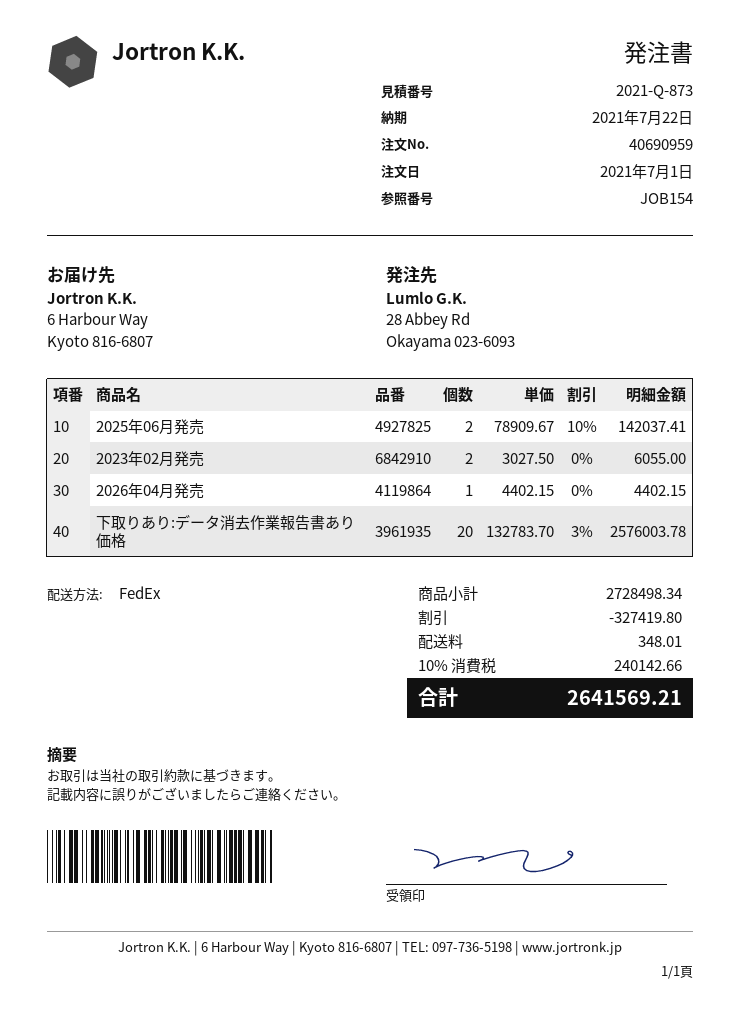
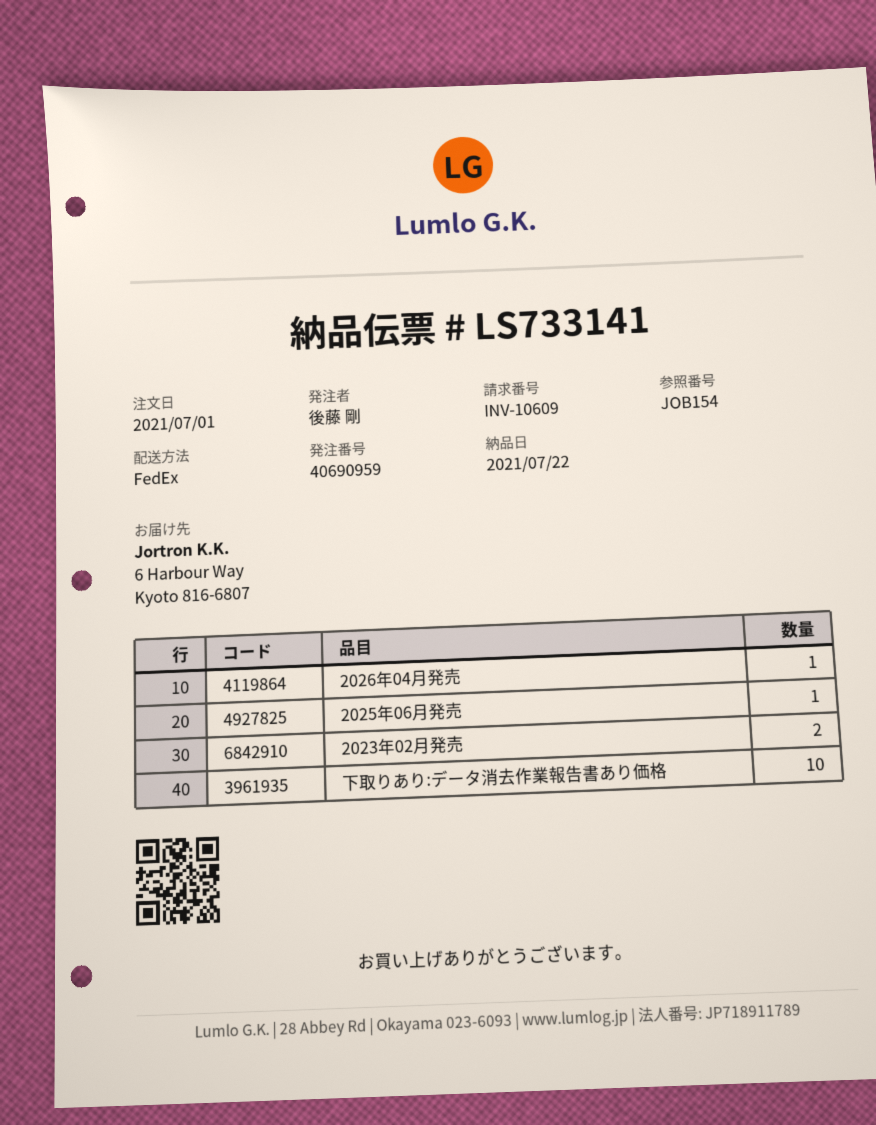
2025年06月発売: 2 -> 1
下取りあり:データ消去作業報告書あり価格: 20 -> 10

